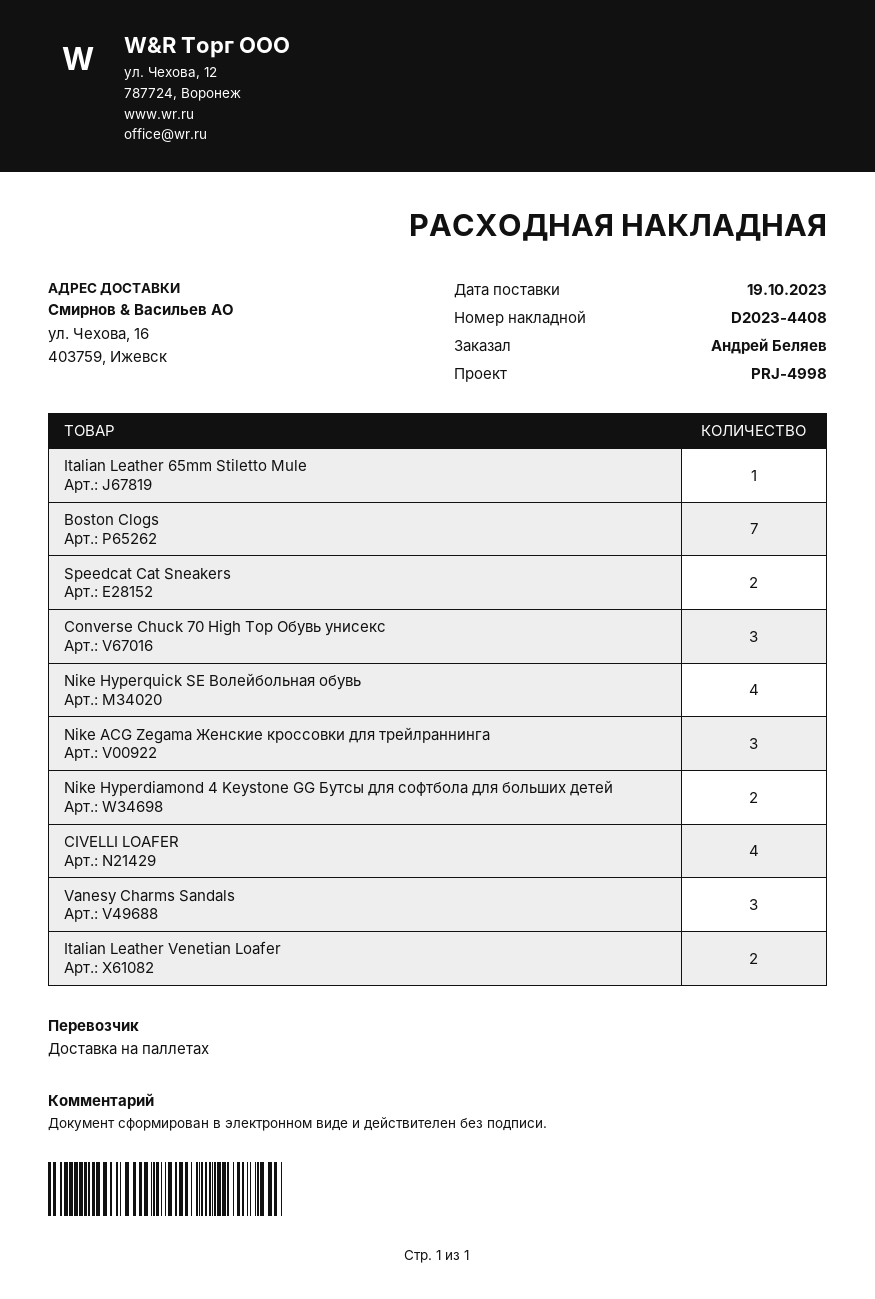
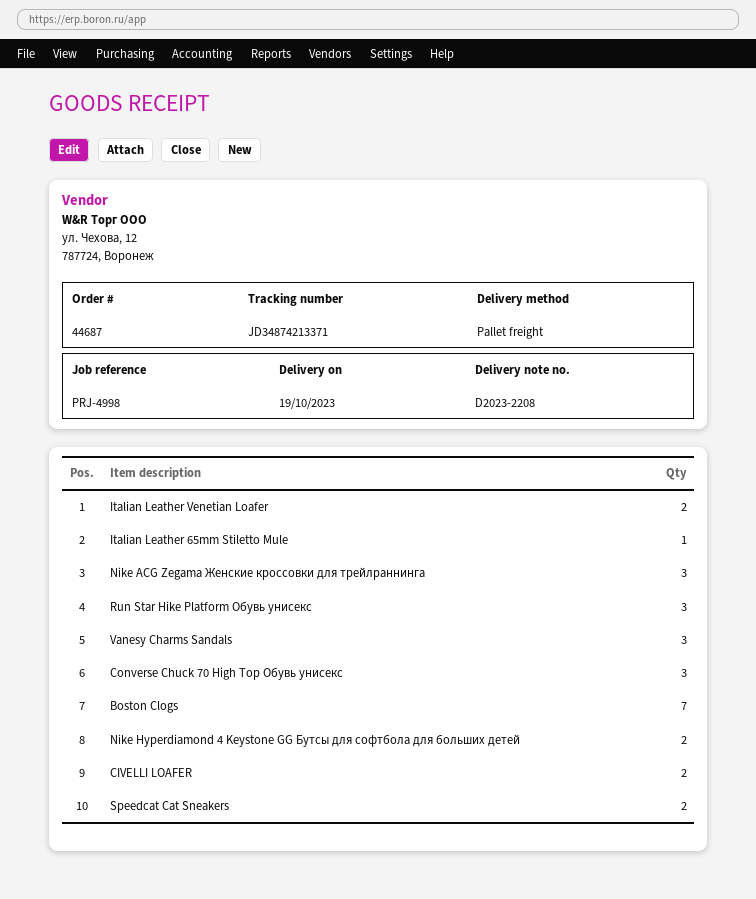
delivery note number: D2023-4408 -> D2023-2208
Nike Hyperquick SE Волейбольная обувь: 4 -> none
CIVELLI LOAFER: 4 -> 2
Run Star Hike Platform Обувь унисекс: none -> 3

